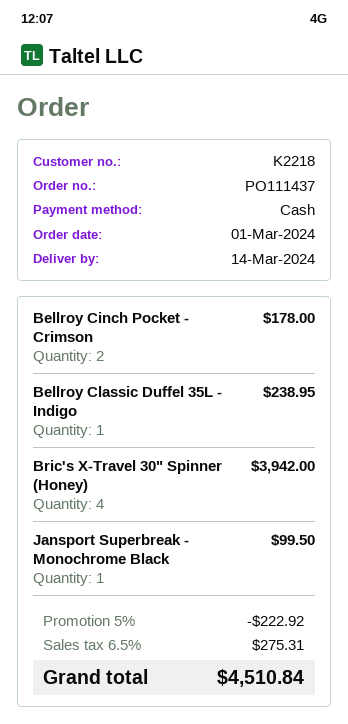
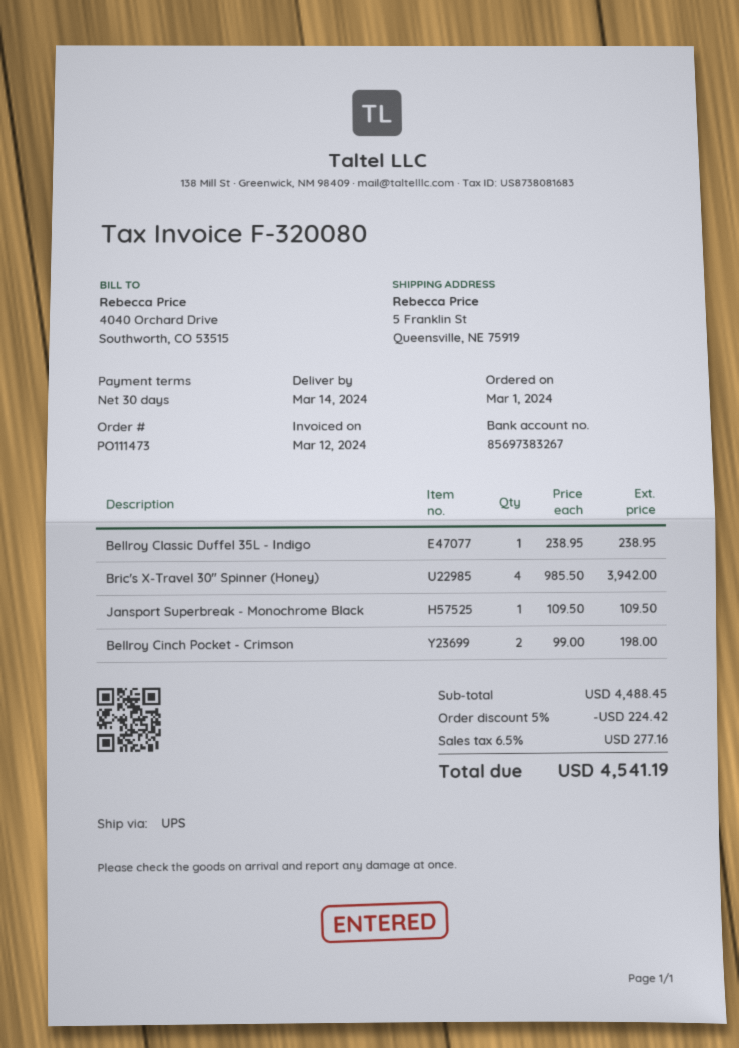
order number: PO111437 -> PO111473
Bellroy Cinch Pocket - Crimson: 2 for 178.00 -> 2 for 198.00
Jansport Superbreak - Monochrome Black: 1 for 99.50 -> 1 for 109.50
discount: 5% = 222.92 -> 5% = 224.42
tax: 6.5% = 275.31 -> 6.5% = 277.16
total: 4510.84 -> 4541.19

